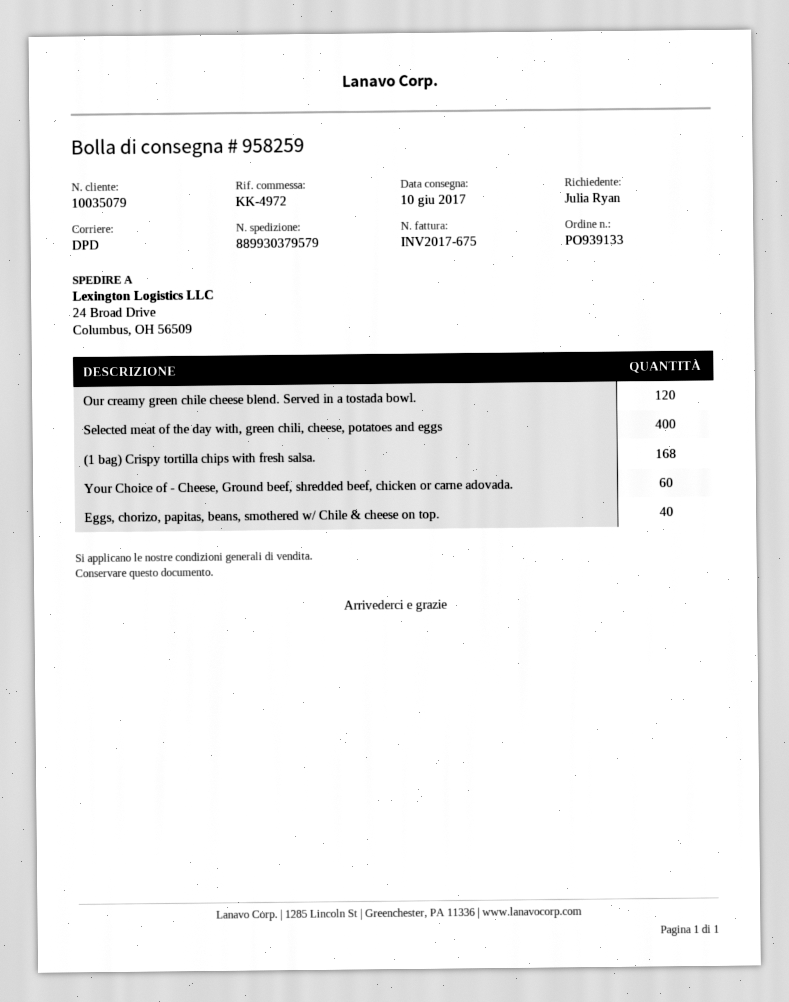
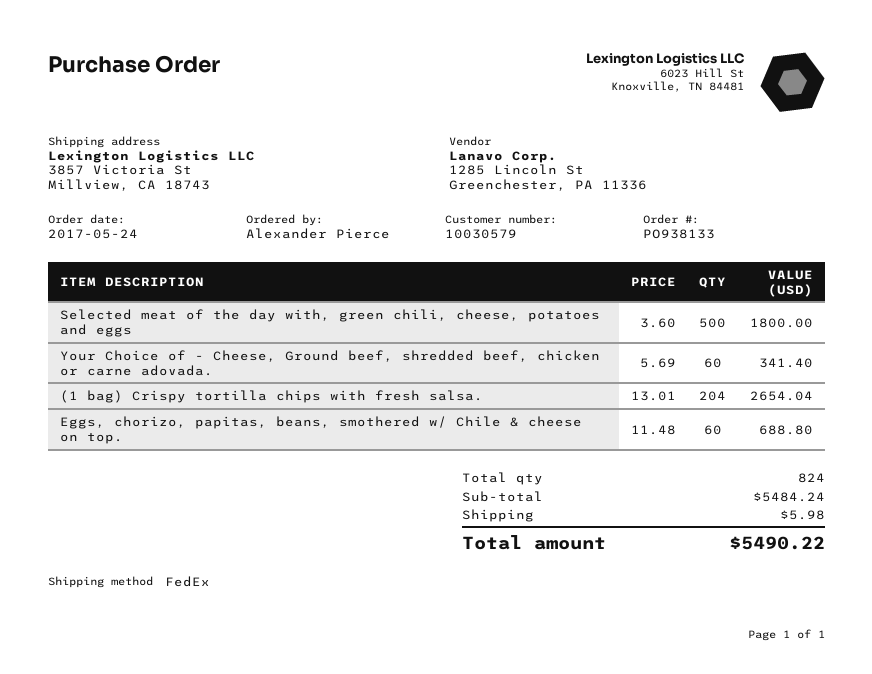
order number: PO939133 -> PO938133
customer number: 10035079 -> 10030579
ordered by: Julia Ryan -> Alexander Pierce
shipping method: DPD -> FedEx
ship to: 24 Broad Drive, Columbus, OH 56509 -> 3857 Victoria St, Millview, CA 18743
Our creamy green chile cheese blend. Served in a tostada bowl.: 120 -> none
Selected meat of the day with, green chili, cheese, potatoes and eggs: 400 -> 500
(1 bag) Crispy tortilla chips with fresh salsa.: 168 -> 204
Eggs, chorizo, papitas, beans, smothered w/ Chile & cheese on top.: 40 -> 60

